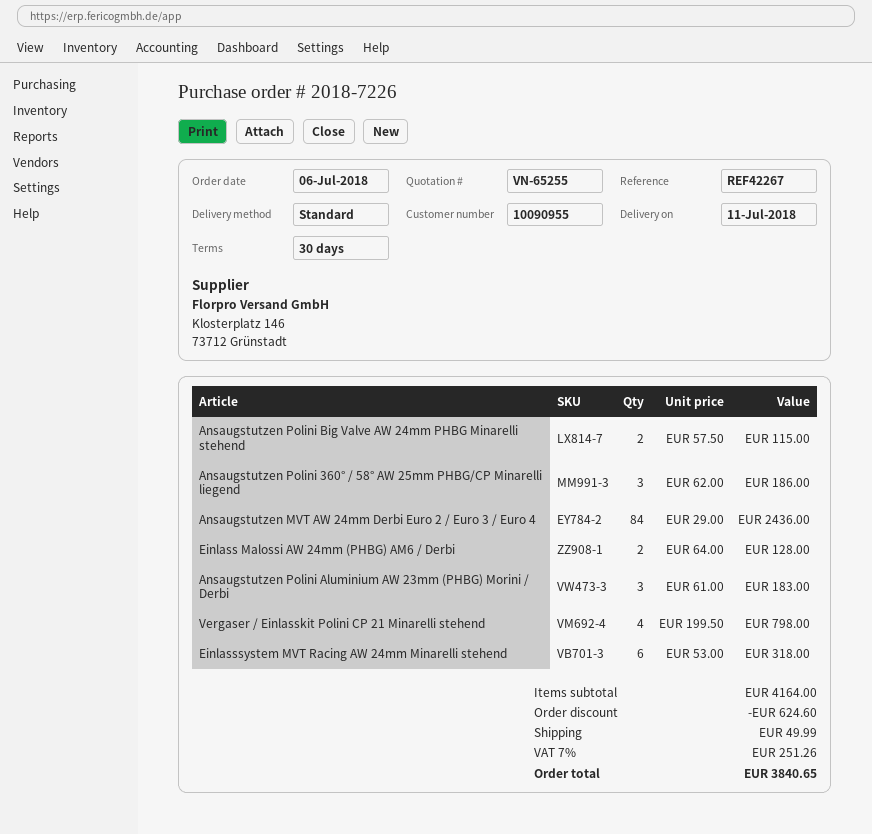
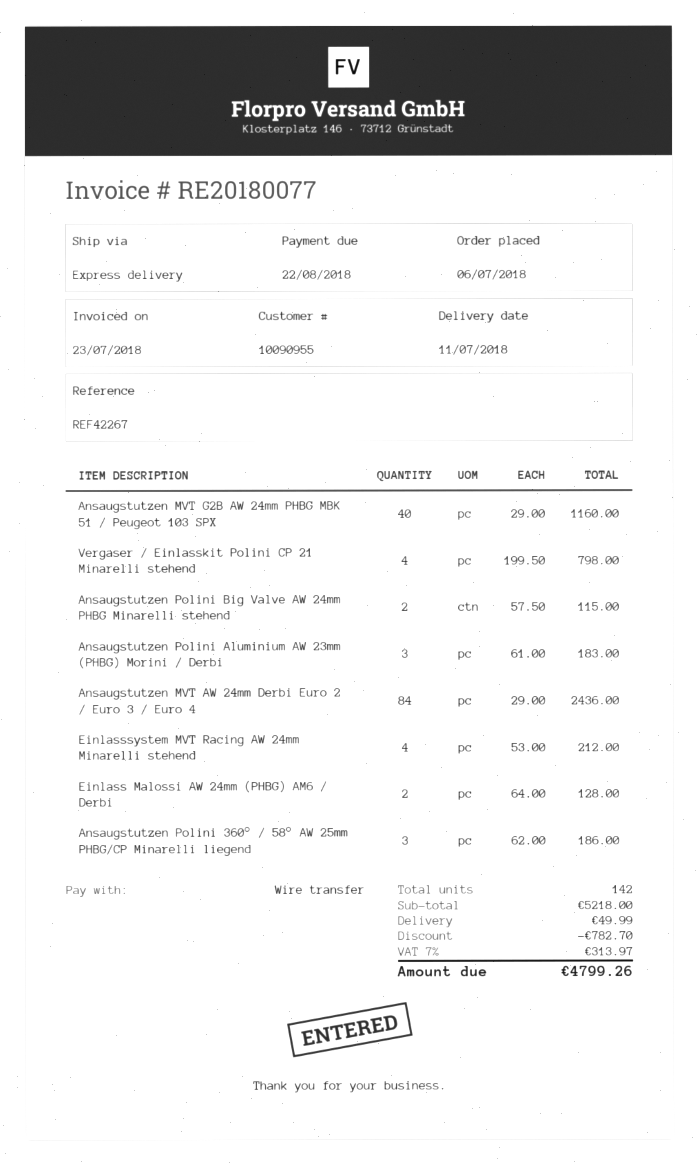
shipping method: standard -> express
Einlasssystem MVT Racing AW 24mm Minarelli stehend: 6 x 53.00 = 318.00 -> 4 x 53.00 = 212.00
Ansaugstutzen MVT G2B AW 24mm PHBG MBK 51 / Peugeot 103 SPX: none -> 40 x 29.00 = 1160.00
subtotal: 4164.00 -> 5218.00
discount: 624.60 -> 782.70
tax: 7% = 251.26 -> 7% = 313.97
total: 3840.65 -> 4799.26

